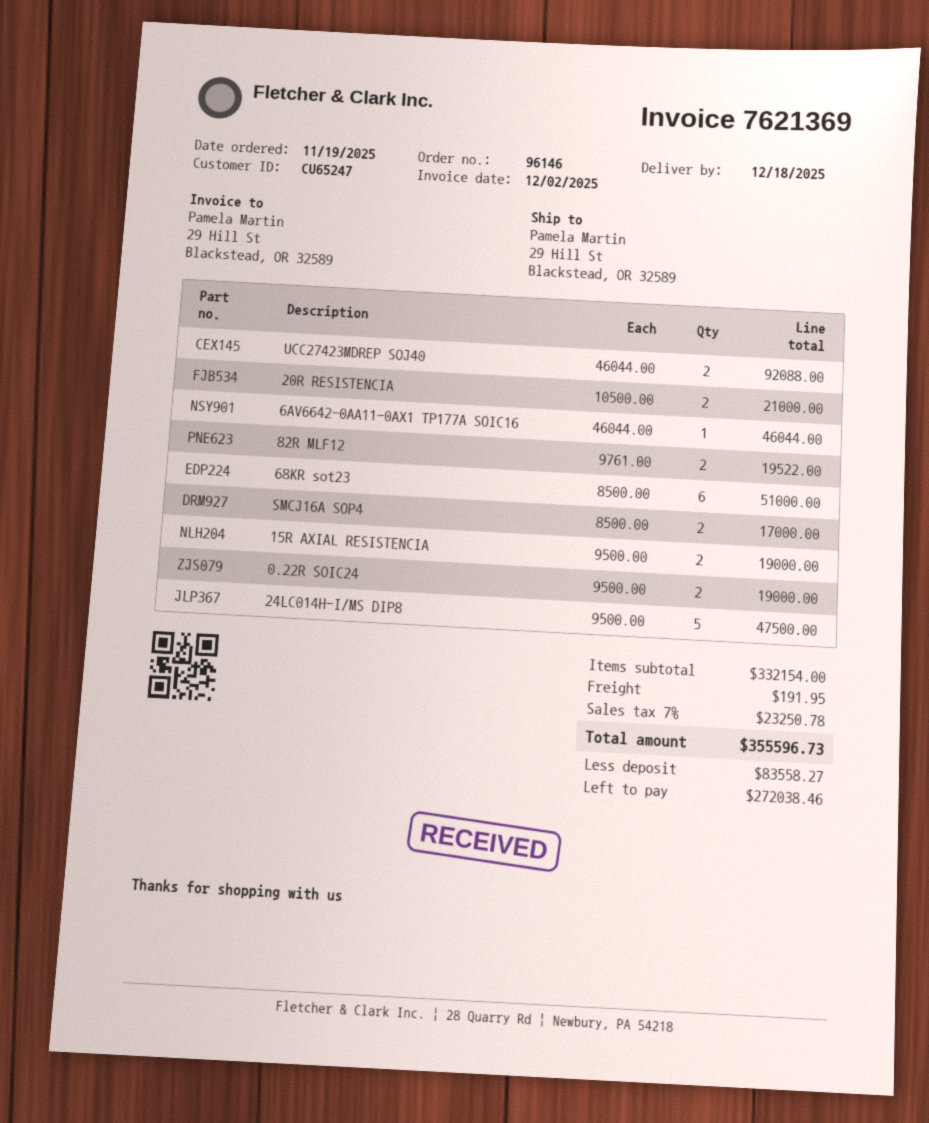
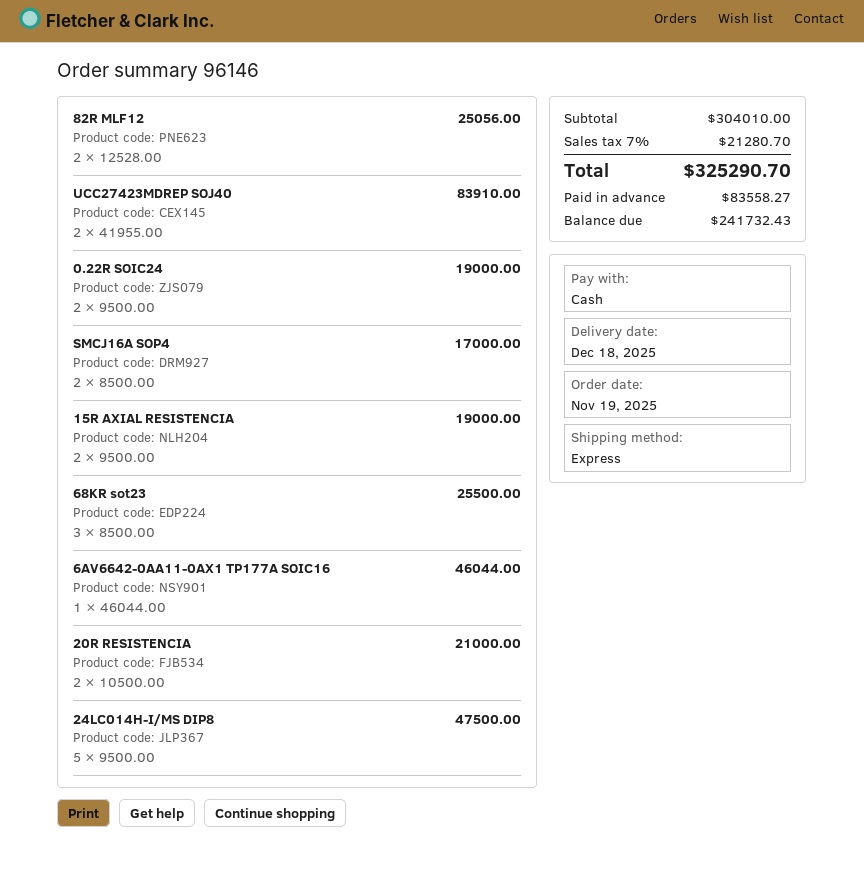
UCC27423MDREP SOJ40: 2 x 46044.00 = 92088.00 -> 2 x 41955.00 = 83910.00
82R MLF12: 2 x 9761.00 = 19522.00 -> 2 x 12528.00 = 25056.00
68KR sot23: 6 x 8500.00 = 51000.00 -> 3 x 8500.00 = 25500.00
subtotal: 332154.00 -> 304010.00
shipping: 191.95 -> none
tax: 7% = 23250.78 -> 7% = 21280.70
total: 355596.73 -> 325290.70
balance: 272038.46 -> 241732.43

